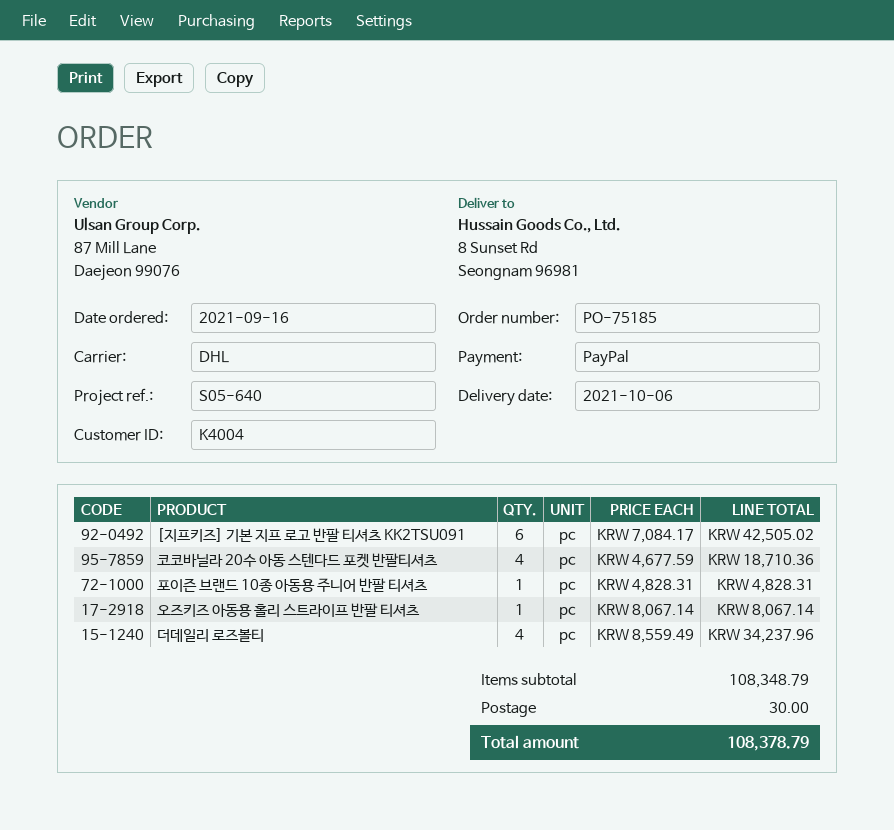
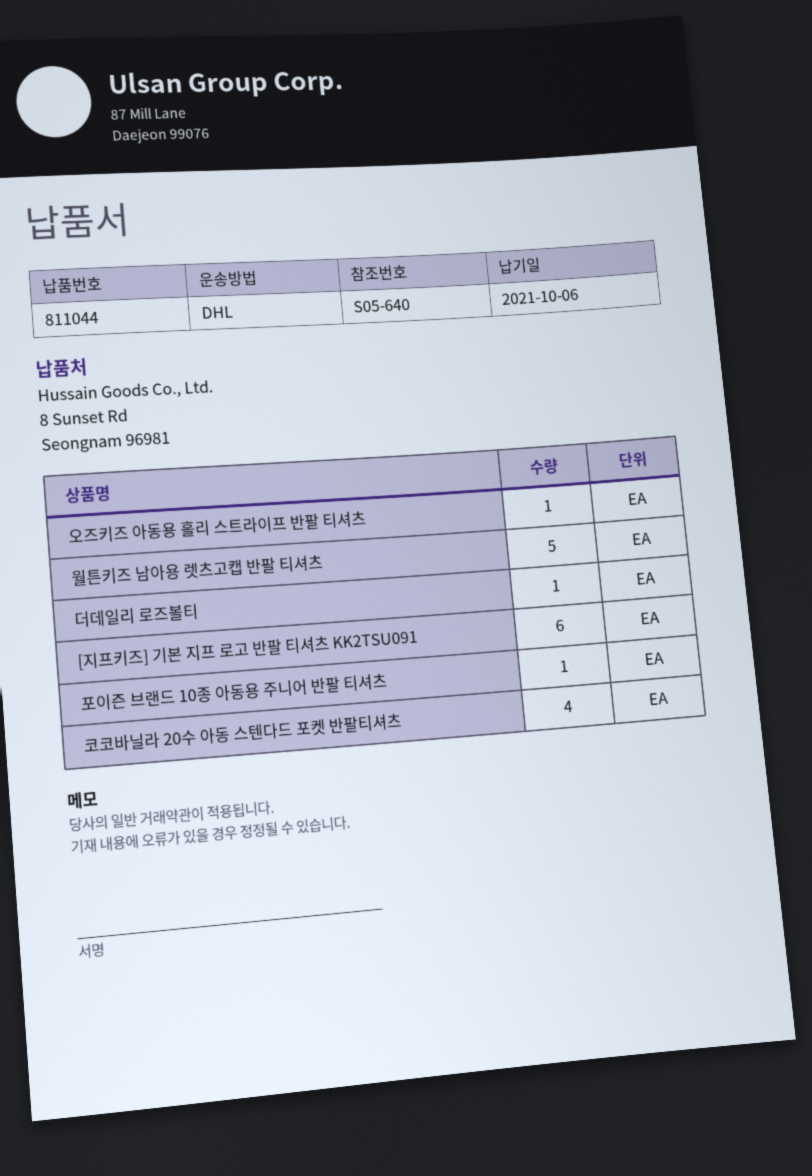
더데일리 로즈볼티: 4 -> 1
월튼키즈 남아용 렛츠고캡 반팔 티셔츠: none -> 5

